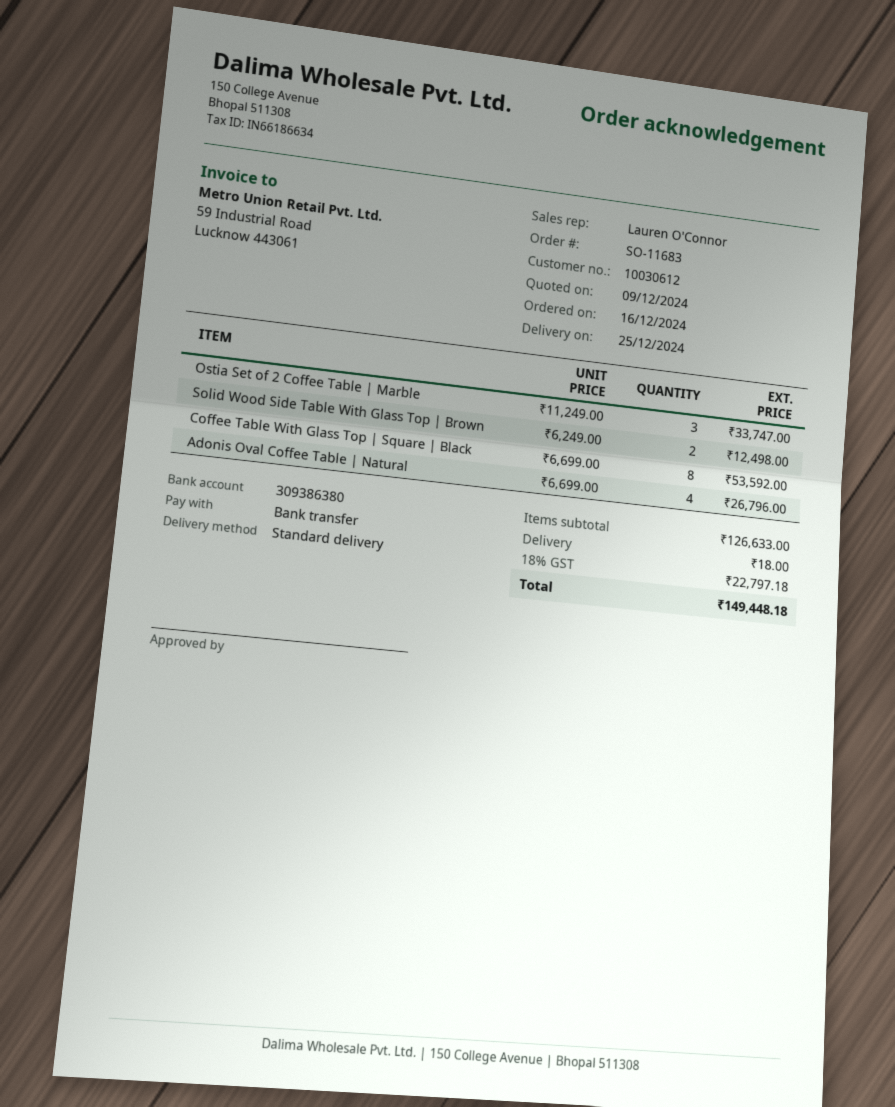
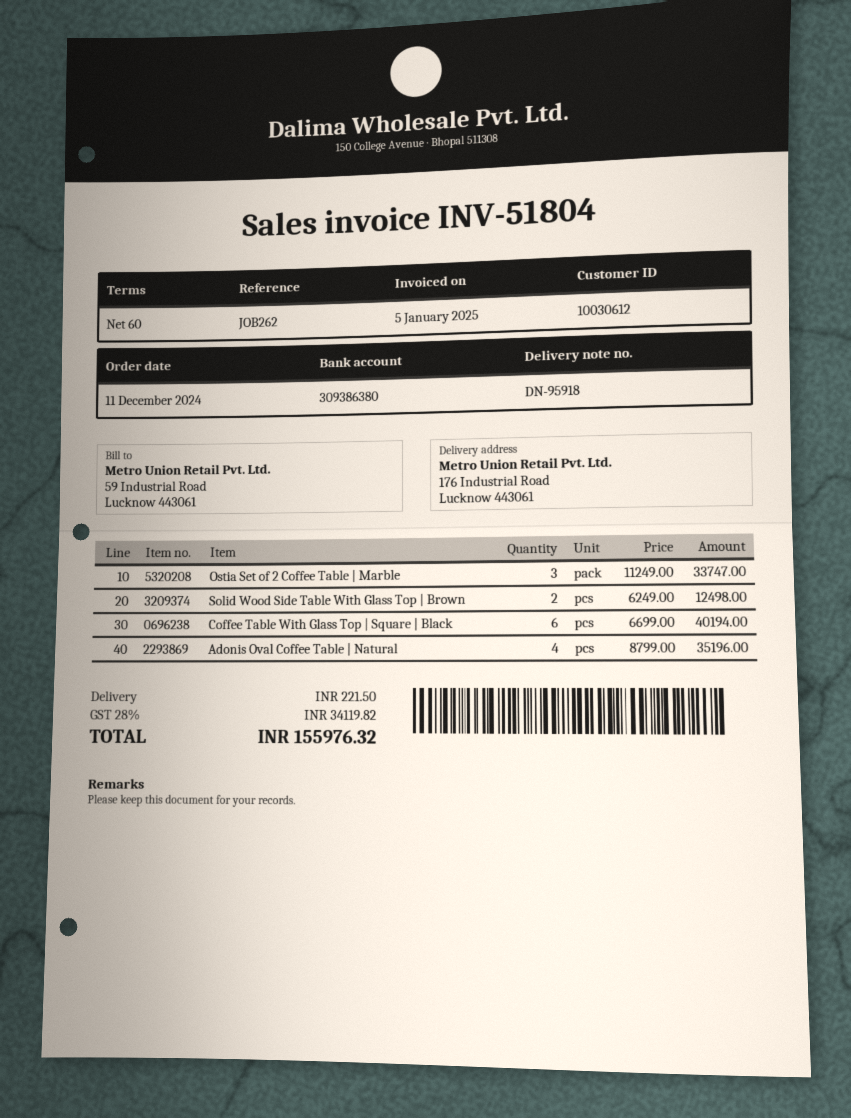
order date: 2024-12-16 -> 2024-12-11
Coffee Table With Glass Top | Square | Black: 8 x 6699.00 = 53592.00 -> 6 x 6699.00 = 40194.00
Adonis Oval Coffee Table | Natural: 4 x 6699.00 = 26796.00 -> 4 x 8799.00 = 35196.00
shipping: 18.00 -> 221.50
tax: 18% = 22797.18 -> 28% = 34119.82
total: 149448.18 -> 155976.32

